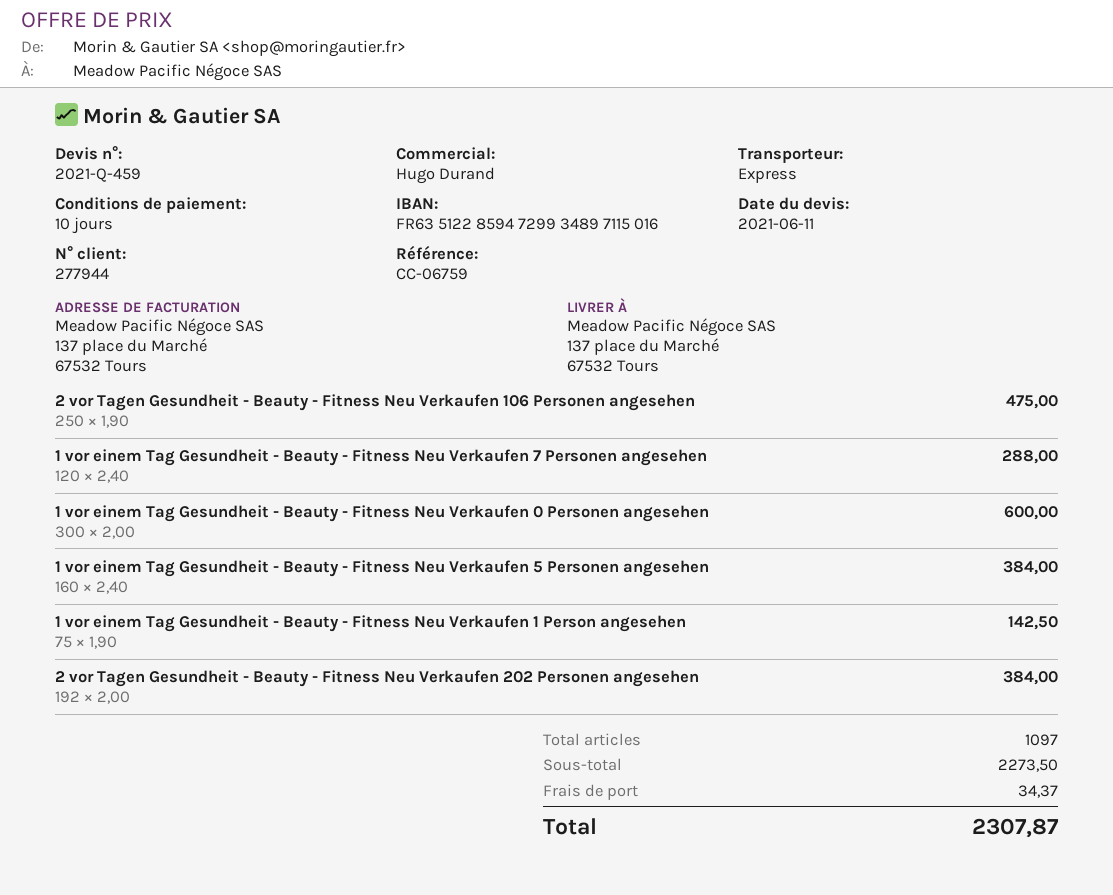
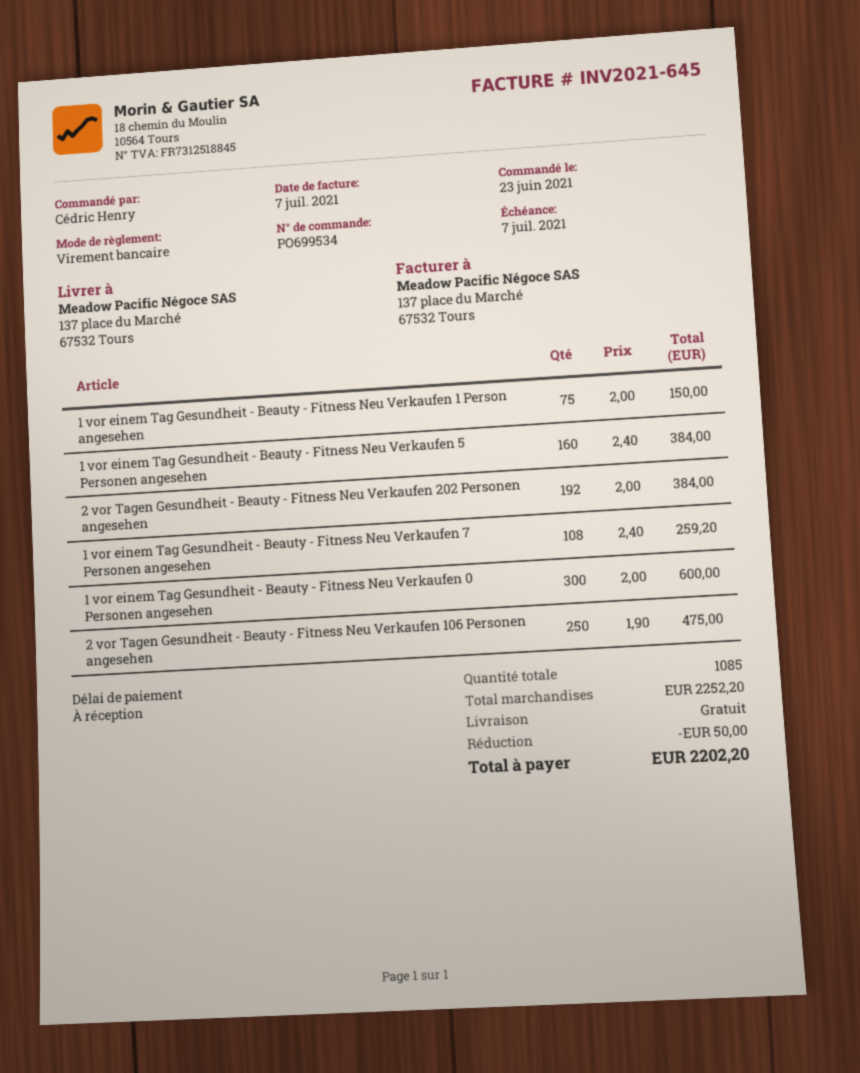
payment terms: 10 days -> on receipt
1 vor einem Tag Gesundheit - Beauty - Fitness Neu Verkaufen 7 Personen angesehen: 120 x 2.40 = 288.00 -> 108 x 2.40 = 259.20
1 vor einem Tag Gesundheit - Beauty - Fitness Neu Verkaufen 1 Person angesehen: 75 x 1.90 = 142.50 -> 75 x 2.00 = 150.00
total quantity: 1097 -> 1085
subtotal: 2273.50 -> 2252.20
discount: none -> 50.00
shipping: 34.37 -> 0.00
total: 2307.87 -> 2202.20

